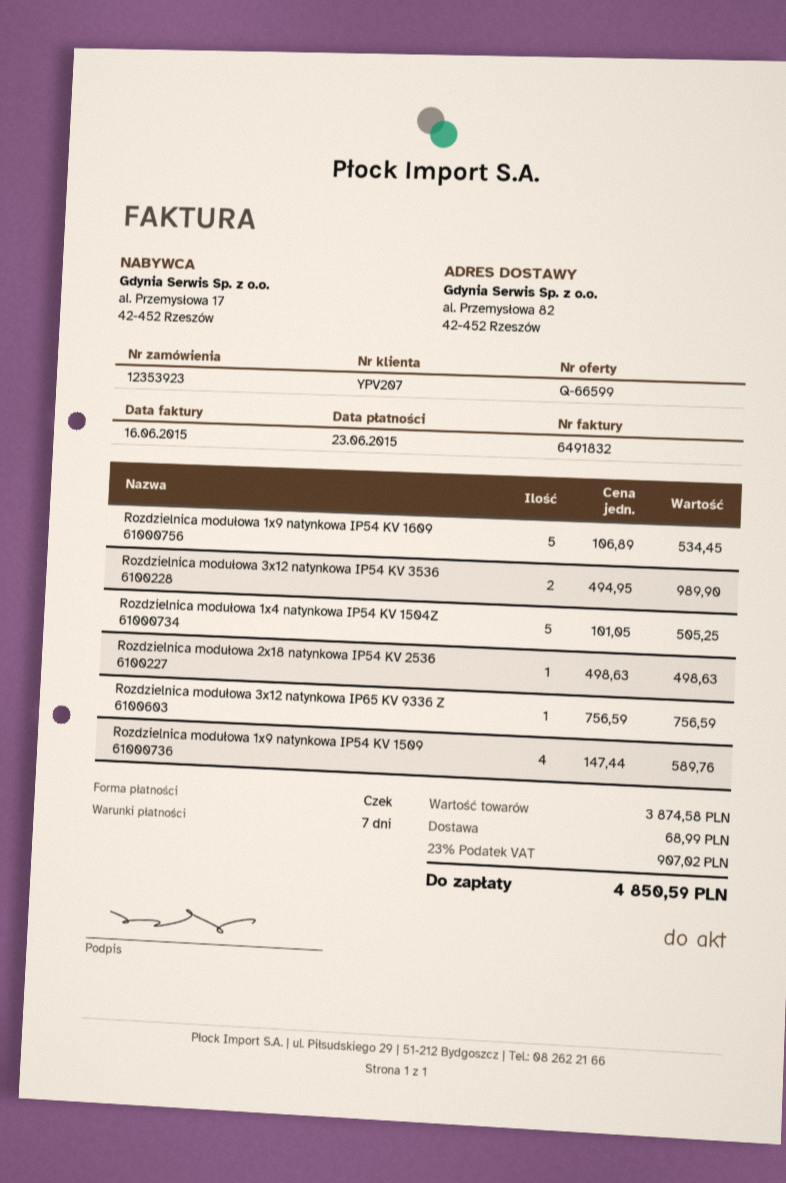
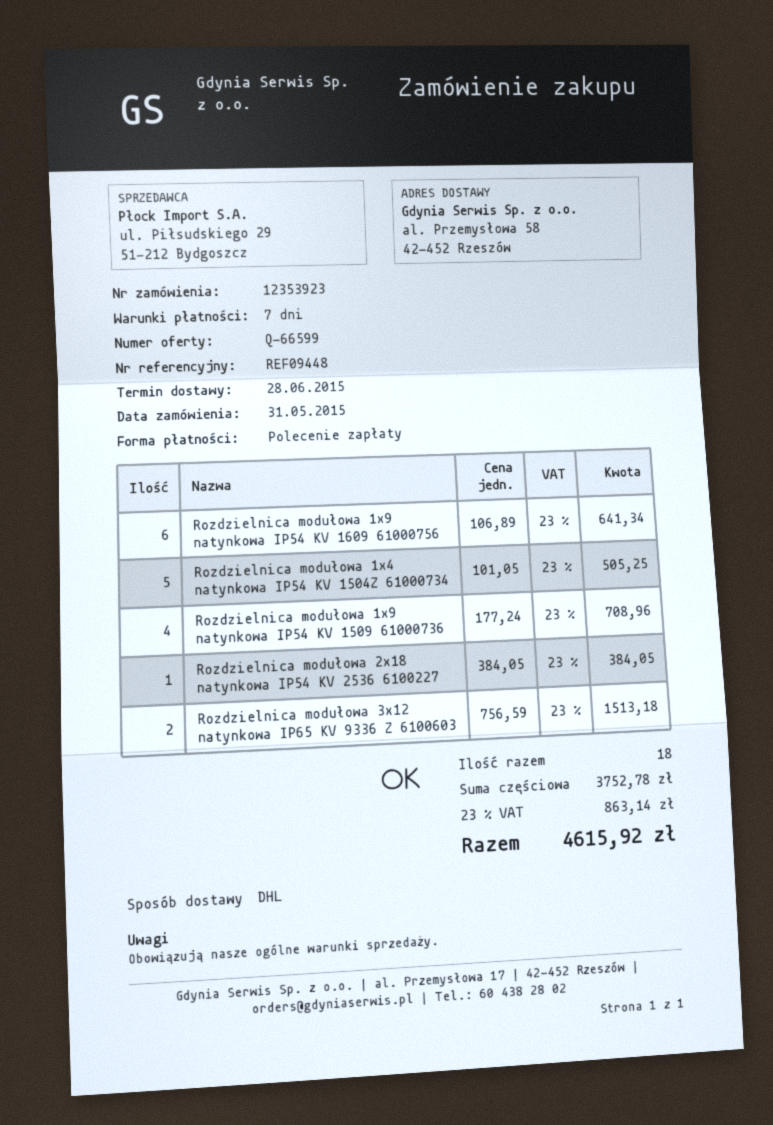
payment method: cheque -> direct debit
ship to: al. Przemysłowa 82, 42-452 Rzeszów -> al. Przemysłowa 58, 42-452 Rzeszów
Rozdzielnica modułowa 1x9 natynkowa IP54 KV 1609 61000756: 5 x 106.89 = 534.45 -> 6 x 106.89 = 641.34
Rozdzielnica modułowa 3x12 natynkowa IP54 KV 3536 6100228: 2 x 494.95 = 989.90 -> none
Rozdzielnica modułowa 2x18 natynkowa IP54 KV 2536 6100227: 1 x 498.63 = 498.63 -> 1 x 384.05 = 384.05
Rozdzielnica modułowa 3x12 natynkowa IP65 KV 9336 Z 6100603: 1 x 756.59 = 756.59 -> 2 x 756.59 = 1513.18
Rozdzielnica modułowa 1x9 natynkowa IP54 KV 1509 61000736: 4 x 147.44 = 589.76 -> 4 x 177.24 = 708.96
subtotal: 3874.58 -> 3752.78
shipping: 68.99 -> none
tax: 23% = 907.02 -> 23% = 863.14
total: 4850.59 -> 4615.92

